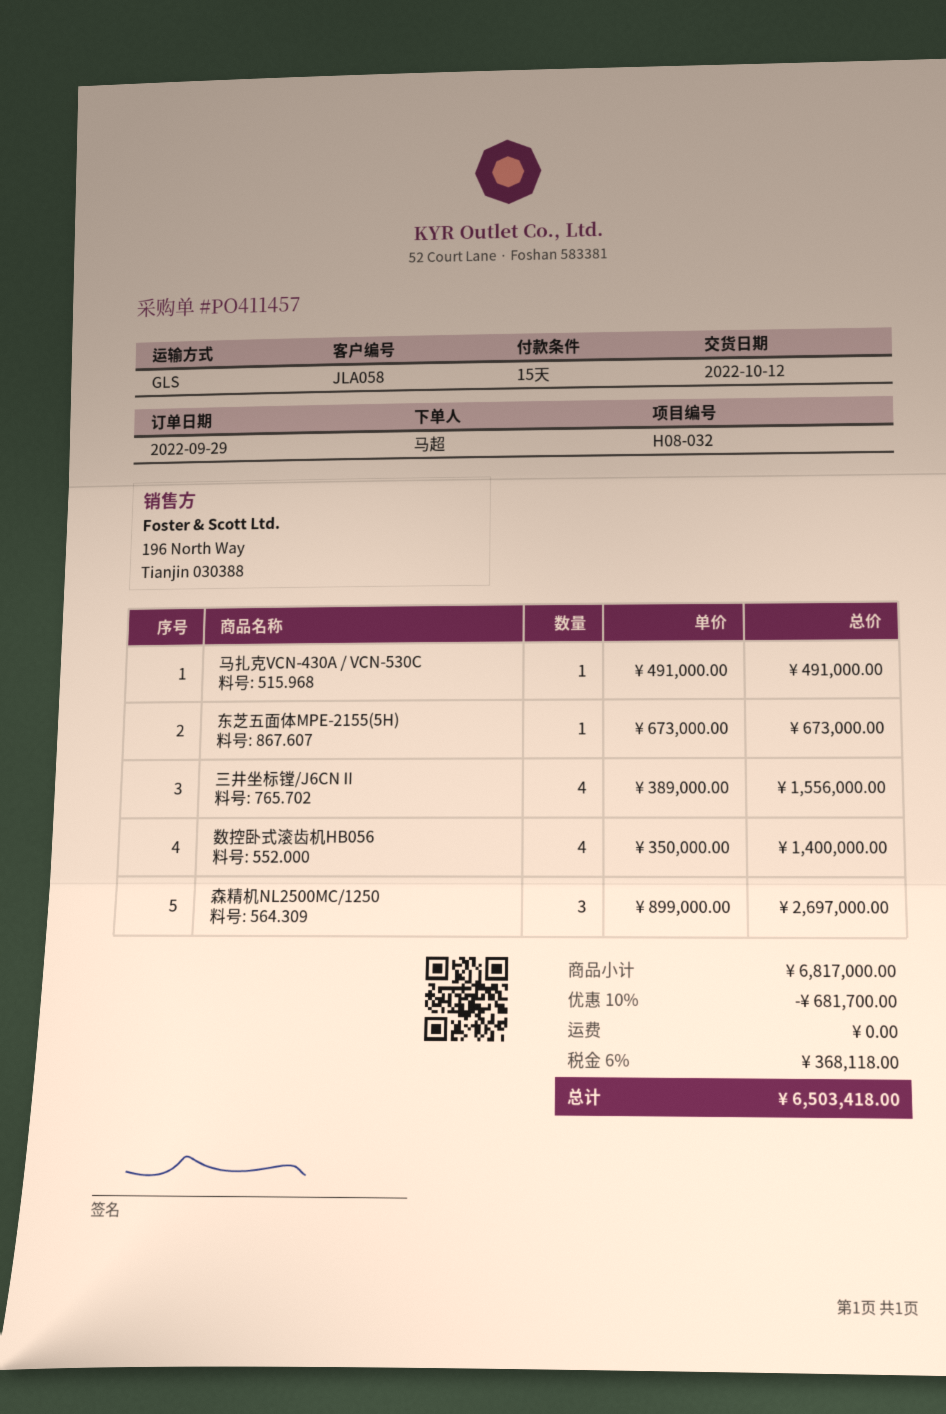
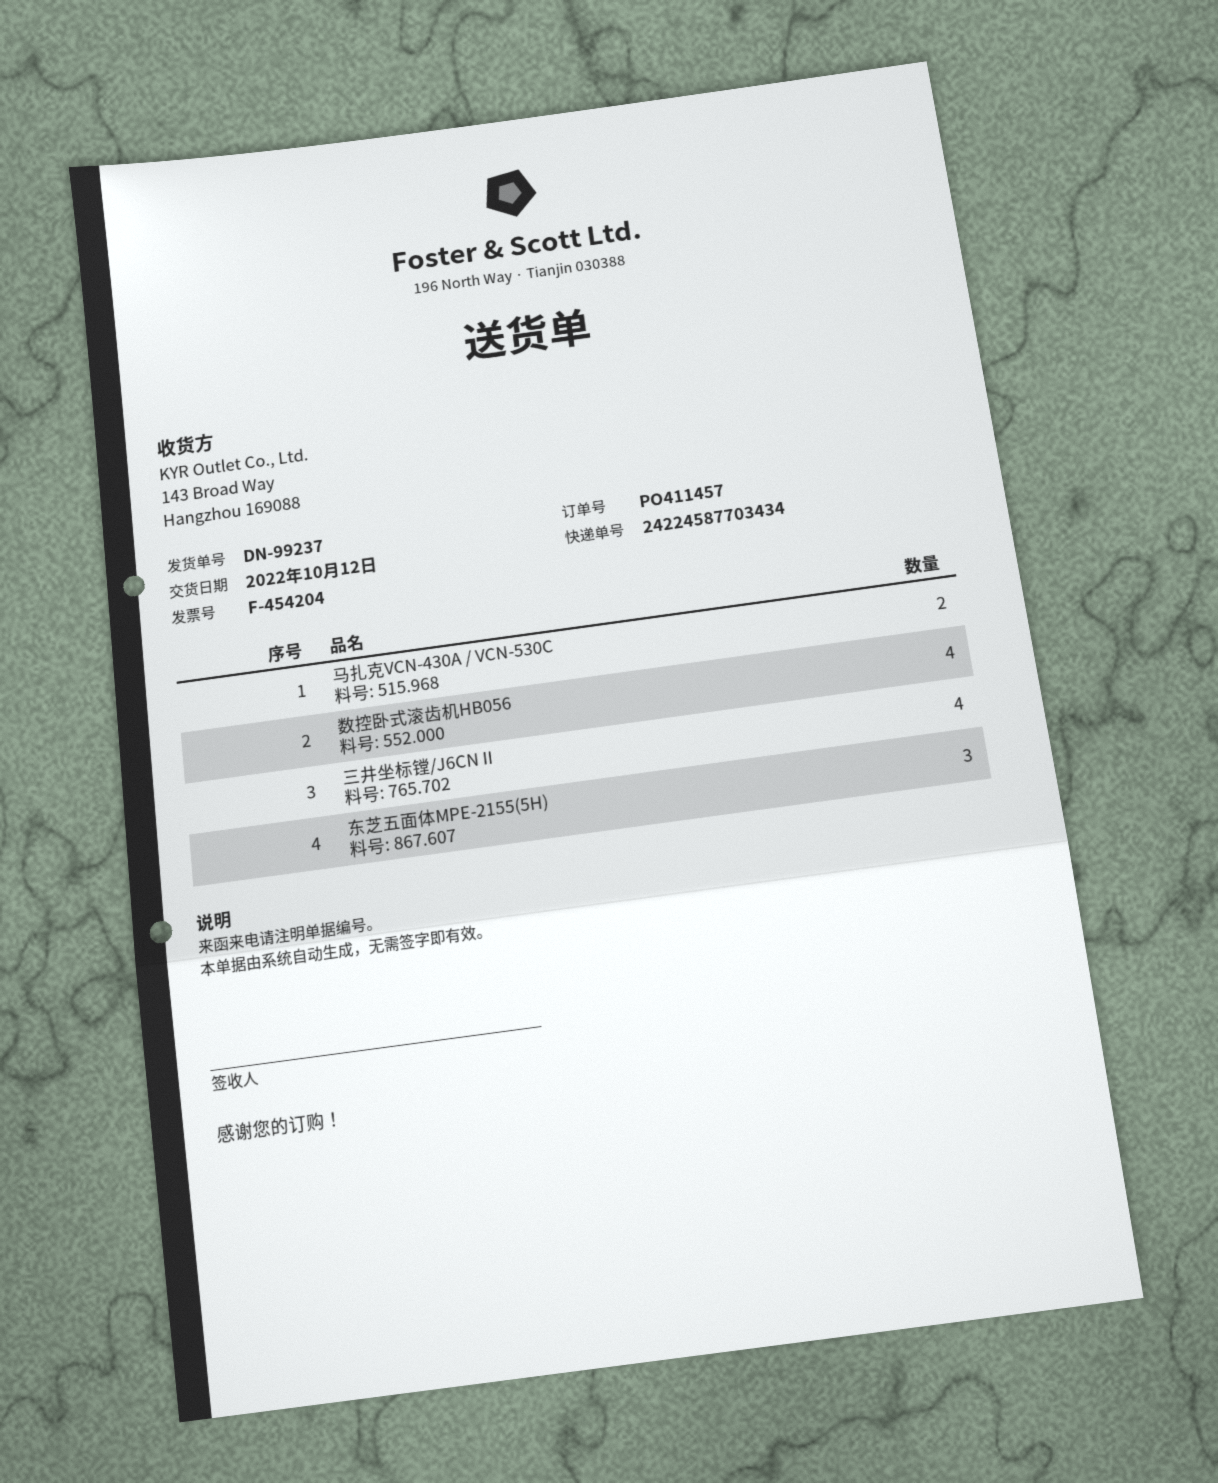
马扎克VCN-430A / VCN-530C: 1 -> 2
东芝五面体MPE-2155(5H): 1 -> 3
森精机NL2500MC/1250: 3 -> none

